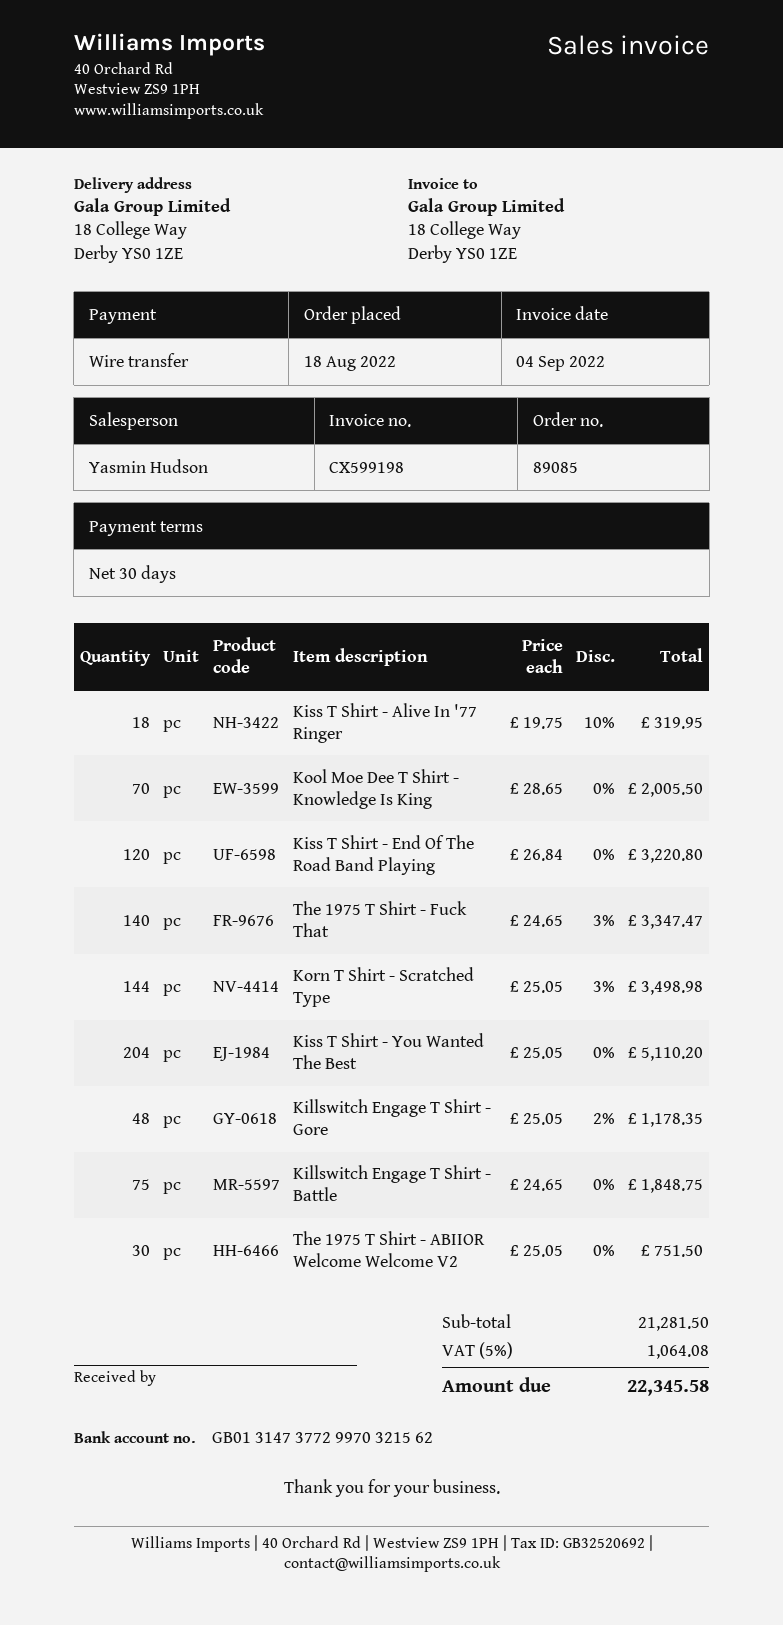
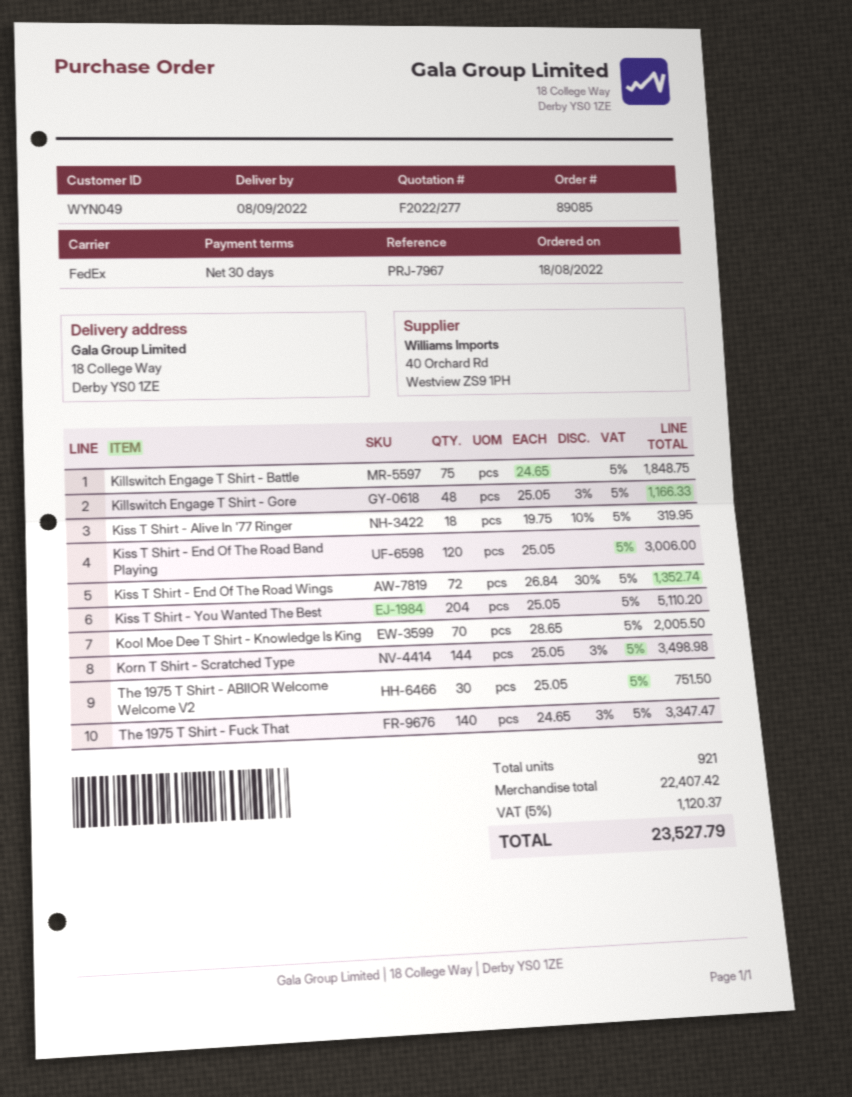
Kiss T Shirt - End Of The Road Band Playing: 120 x 26.84 = 3220.80 -> 120 x 25.05 = 3006.00
Killswitch Engage T Shirt - Gore: 48 x 25.05 - 2% = 1178.35 -> 48 x 25.05 - 3% = 1166.33
Kiss T Shirt - End Of The Road Wings: none -> 72 x 26.84 - 30% = 1352.74
subtotal: 21281.50 -> 22407.42
tax: 5% = 1064.08 -> 5% = 1120.37
total: 22345.58 -> 23527.79

